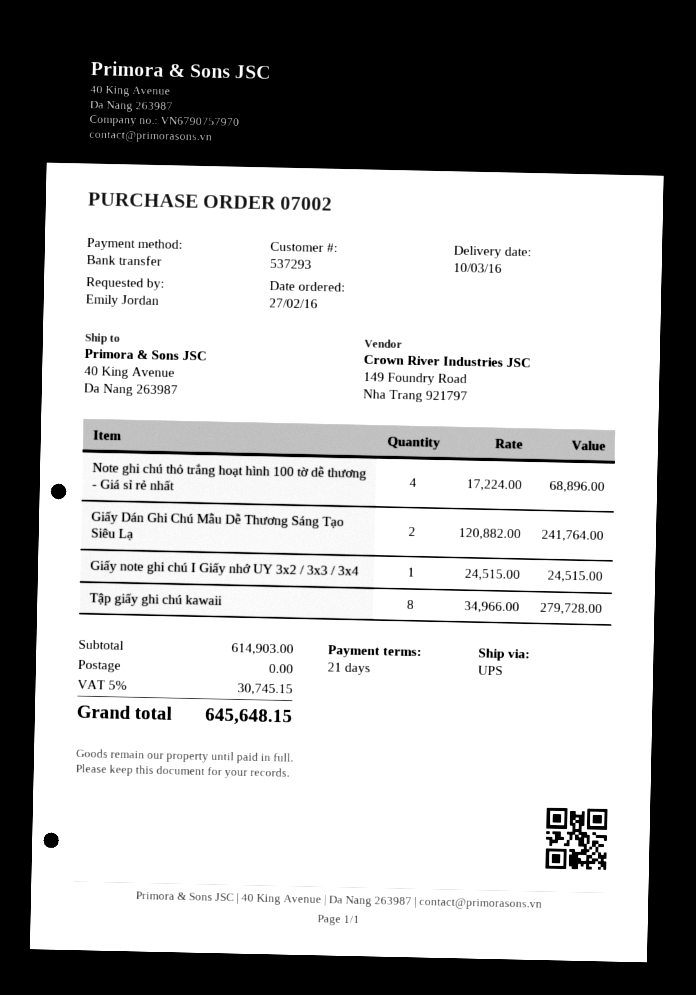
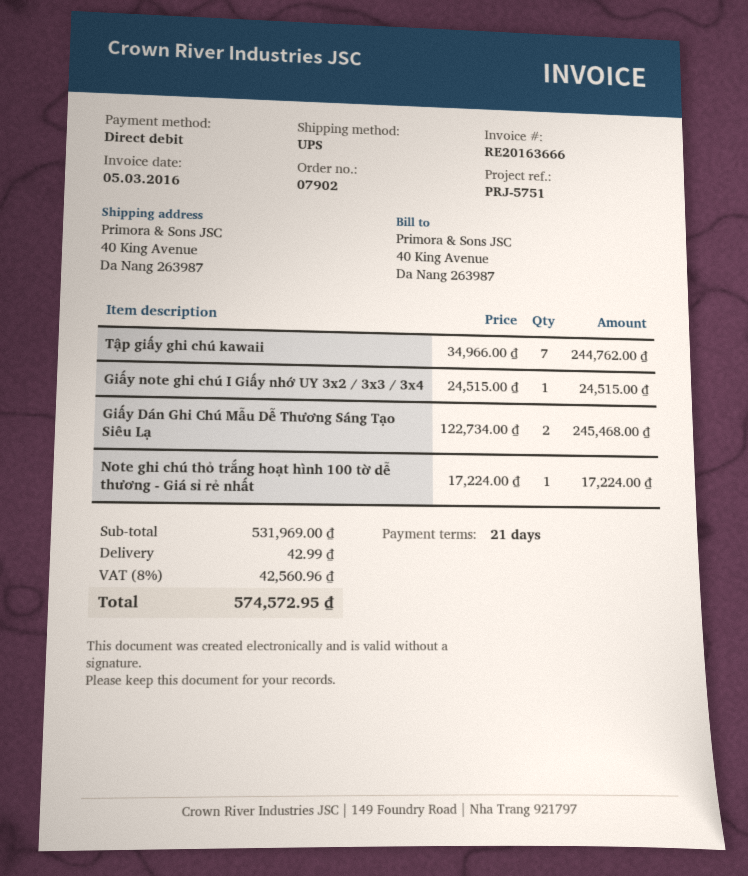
order number: 07002 -> 07902
payment method: bank transfer -> direct debit
Note ghi chú thỏ trắng hoạt hình 100 tờ dễ thương - Giá sỉ rẻ nhất: 4 x 17224.00 = 68896.00 -> 1 x 17224.00 = 17224.00
Giấy Dán Ghi Chú Mẫu Dễ Thương Sáng Tạo Siêu Lạ: 2 x 120882.00 = 241764.00 -> 2 x 122734.00 = 245468.00
Tập giấy ghi chú kawaii: 8 x 34966.00 = 279728.00 -> 7 x 34966.00 = 244762.00
subtotal: 614903.00 -> 531969.00
shipping: 0.00 -> 42.99
tax: 5% = 30745.15 -> 8% = 42560.96
total: 645648.15 -> 574572.95

